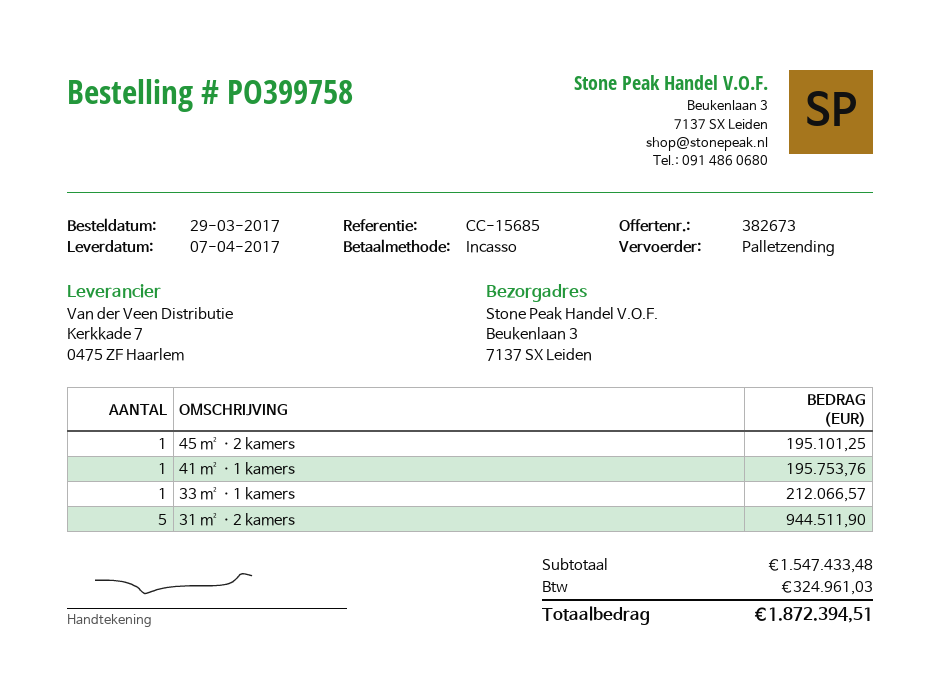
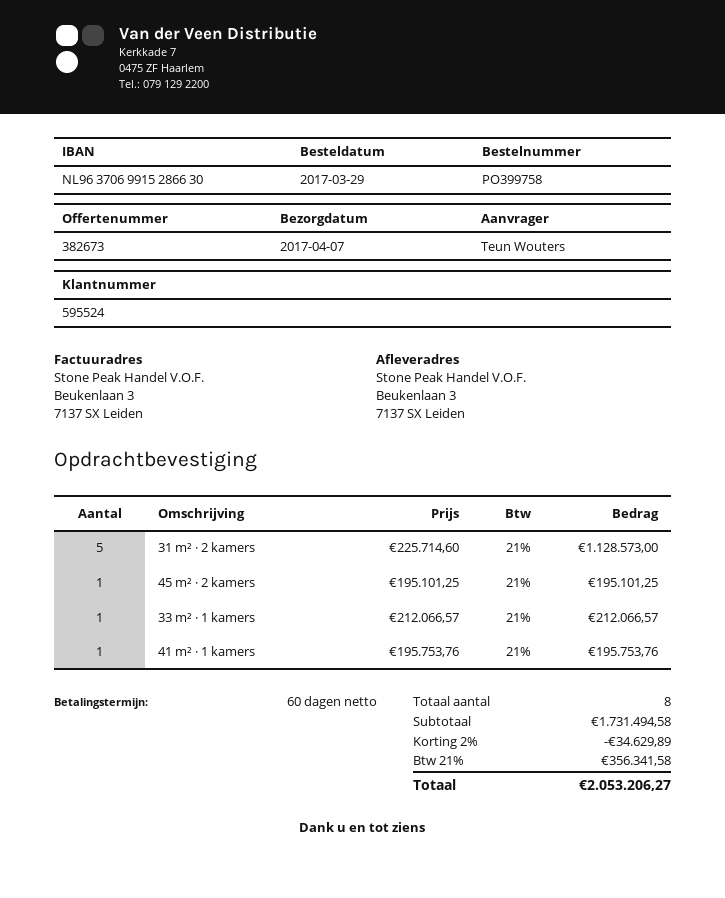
31 m² · 2 kamers: 5 for 944511.90 -> 5 for 1128573.00
subtotal: 1547433.48 -> 1731494.58
discount: none -> 2% = 34629.89
tax: 324961.03 -> 356341.58
total: 1872394.51 -> 2053206.27

